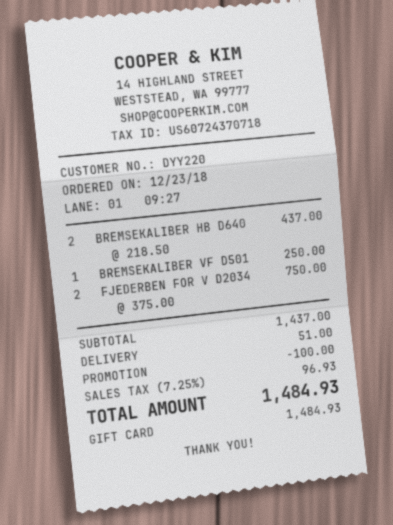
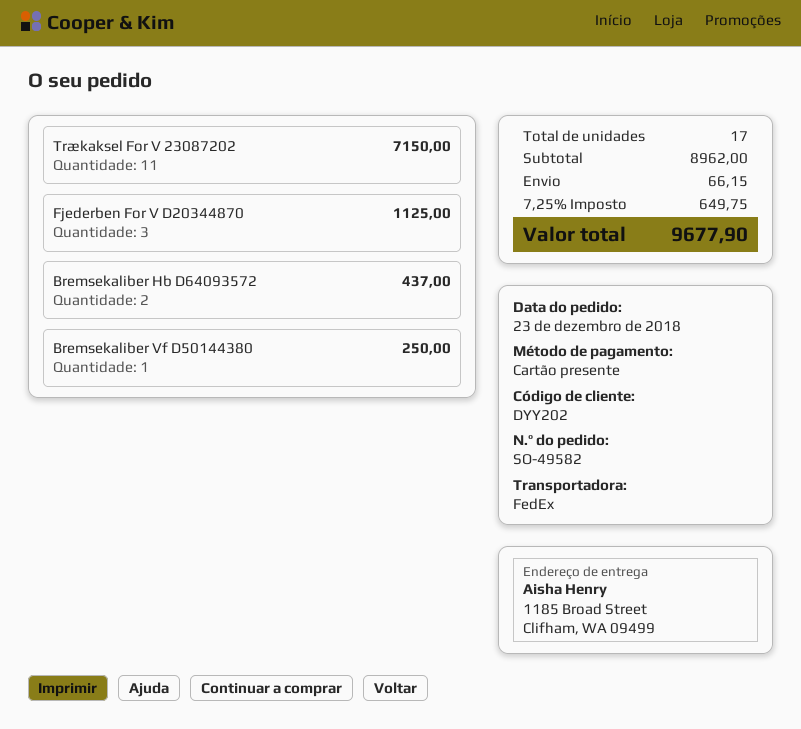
customer number: DYY220 -> DYY202
FJEDERBEN FOR V D2034: 2 for 750.00 -> 3 for 1125.00
Trækaksel For V 23087202: none -> 11 for 7150.00
subtotal: 1437.00 -> 8962.00
discount: 100.00 -> none
shipping: 51.00 -> 66.15
tax: 7.25% = 96.93 -> 7.25% = 649.75
total: 1484.93 -> 9677.90

